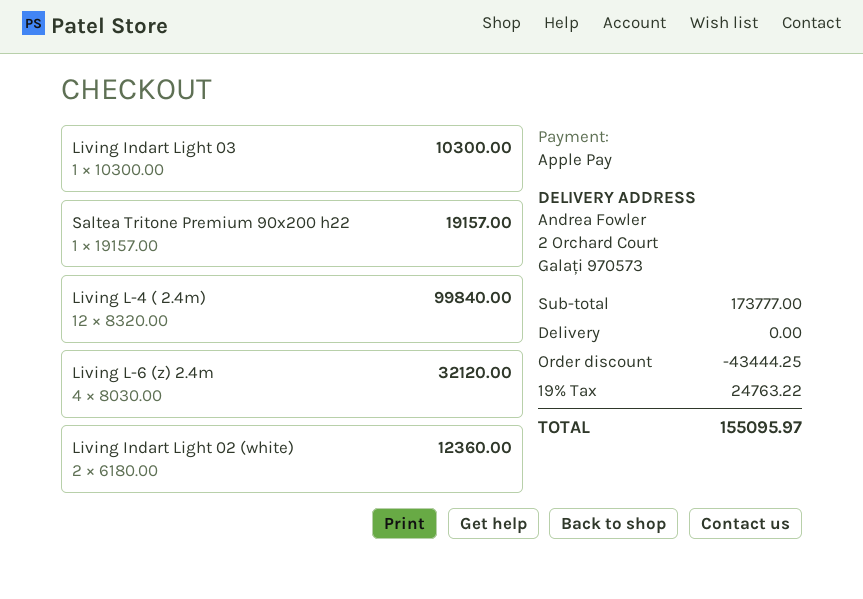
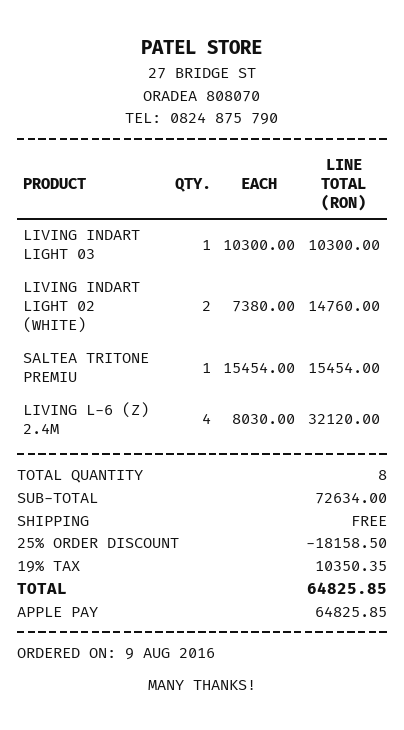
Saltea Tritone Premium 90x200 h22: 1 x 19157.00 = 19157.00 -> 1 x 15454.00 = 15454.00
Living L-4 ( 2.4m): 12 x 8320.00 = 99840.00 -> none
Living Indart Light 02 (white): 2 x 6180.00 = 12360.00 -> 2 x 7380.00 = 14760.00
subtotal: 173777.00 -> 72634.00
discount: 43444.25 -> 18158.50
tax: 19% = 24763.22 -> 19% = 10350.35
total: 155095.97 -> 64825.85

